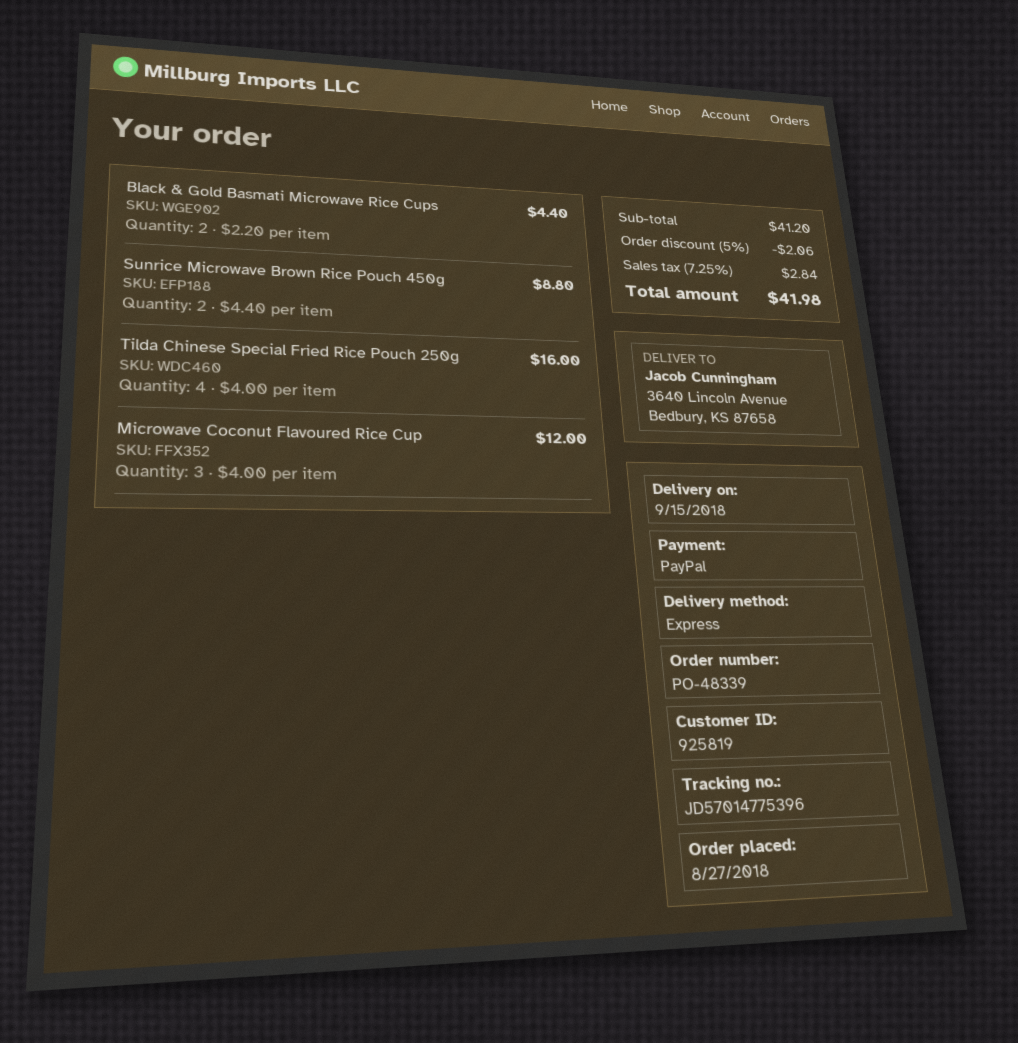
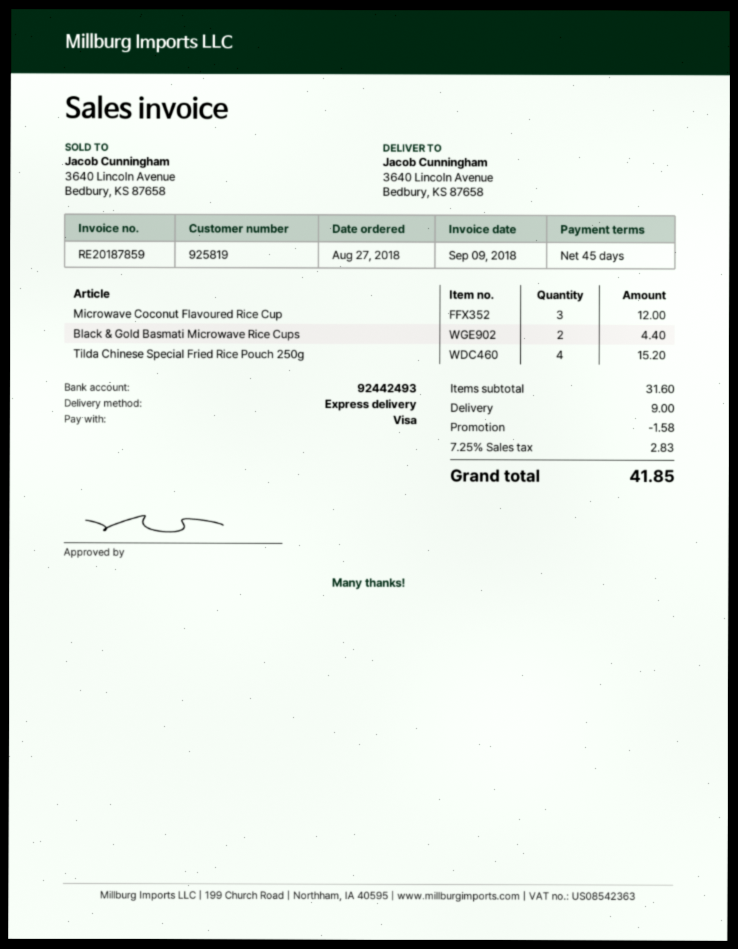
payment method: PayPal -> Visa
Sunrice Microwave Brown Rice Pouch 450g: 2 for 8.80 -> none
Tilda Chinese Special Fried Rice Pouch 250g: 4 for 16.00 -> 4 for 15.20
subtotal: 41.20 -> 31.60
discount: 2.06 -> 1.58
shipping: none -> 9.00
tax: 7.25% = 2.84 -> 7.25% = 2.83
total: 41.98 -> 41.85

